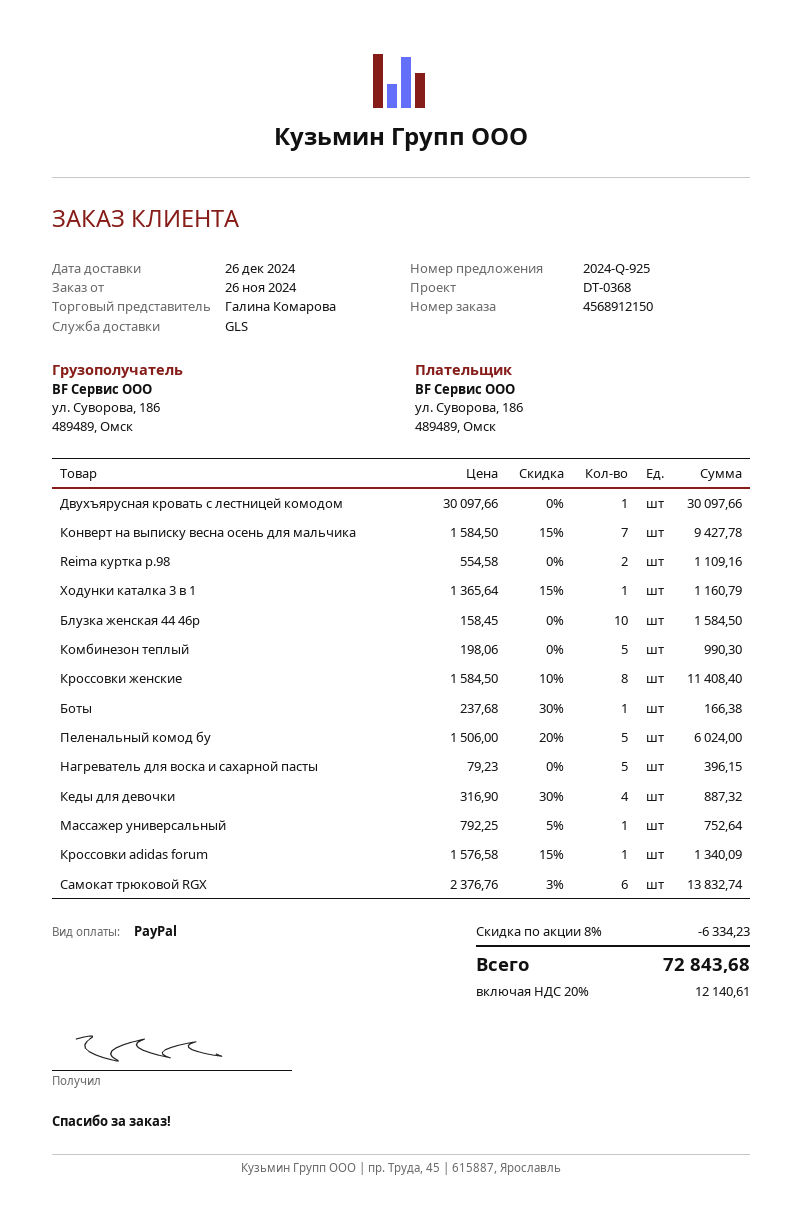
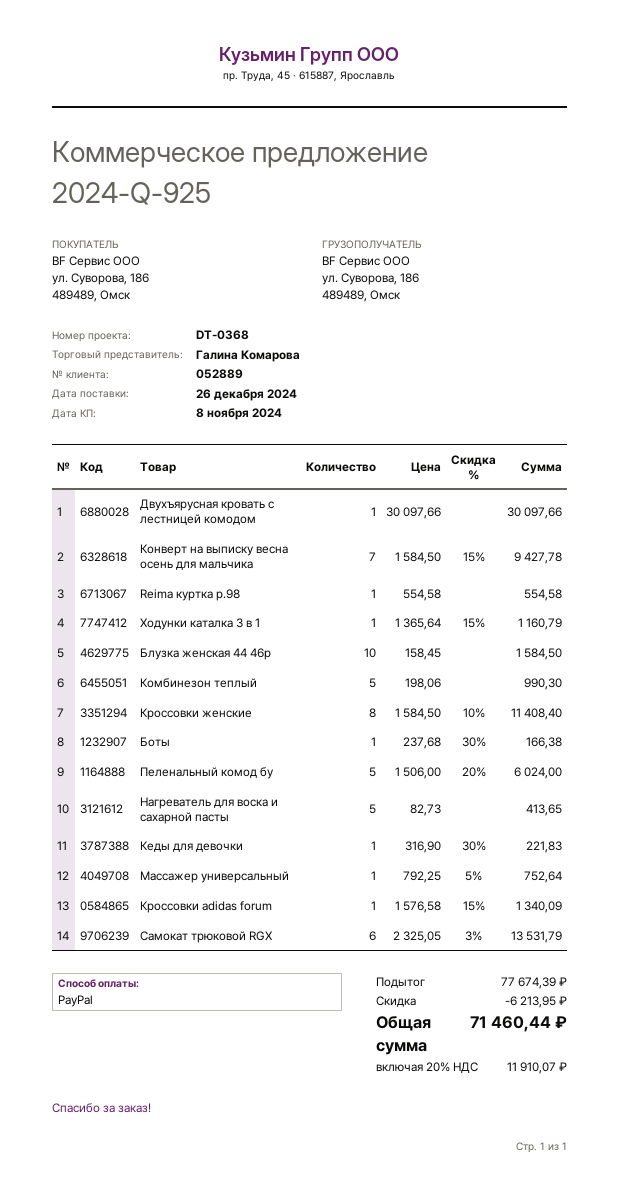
Reima куртка р.98: 2 x 554.58 = 1109.16 -> 1 x 554.58 = 554.58
Нагреватель для воска и сахарной пасты: 5 x 79.23 = 396.15 -> 5 x 82.73 = 413.65
Кеды для девочки: 4 x 316.90 - 30% = 887.32 -> 1 x 316.90 - 30% = 221.83
Самокат трюковой RGX: 6 x 2376.76 - 3% = 13832.74 -> 6 x 2325.05 - 3% = 13531.79
discount: 6334.23 -> 6213.95
tax: 20% = 12140.61 -> 20% = 11910.07
total: 72843.68 -> 71460.44

